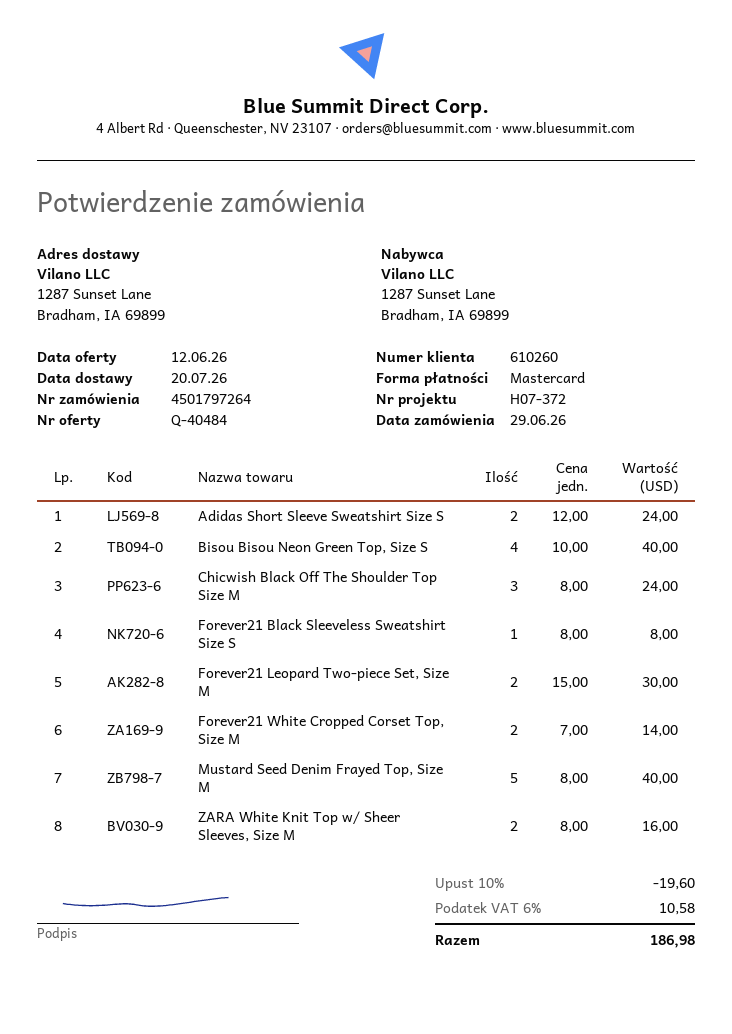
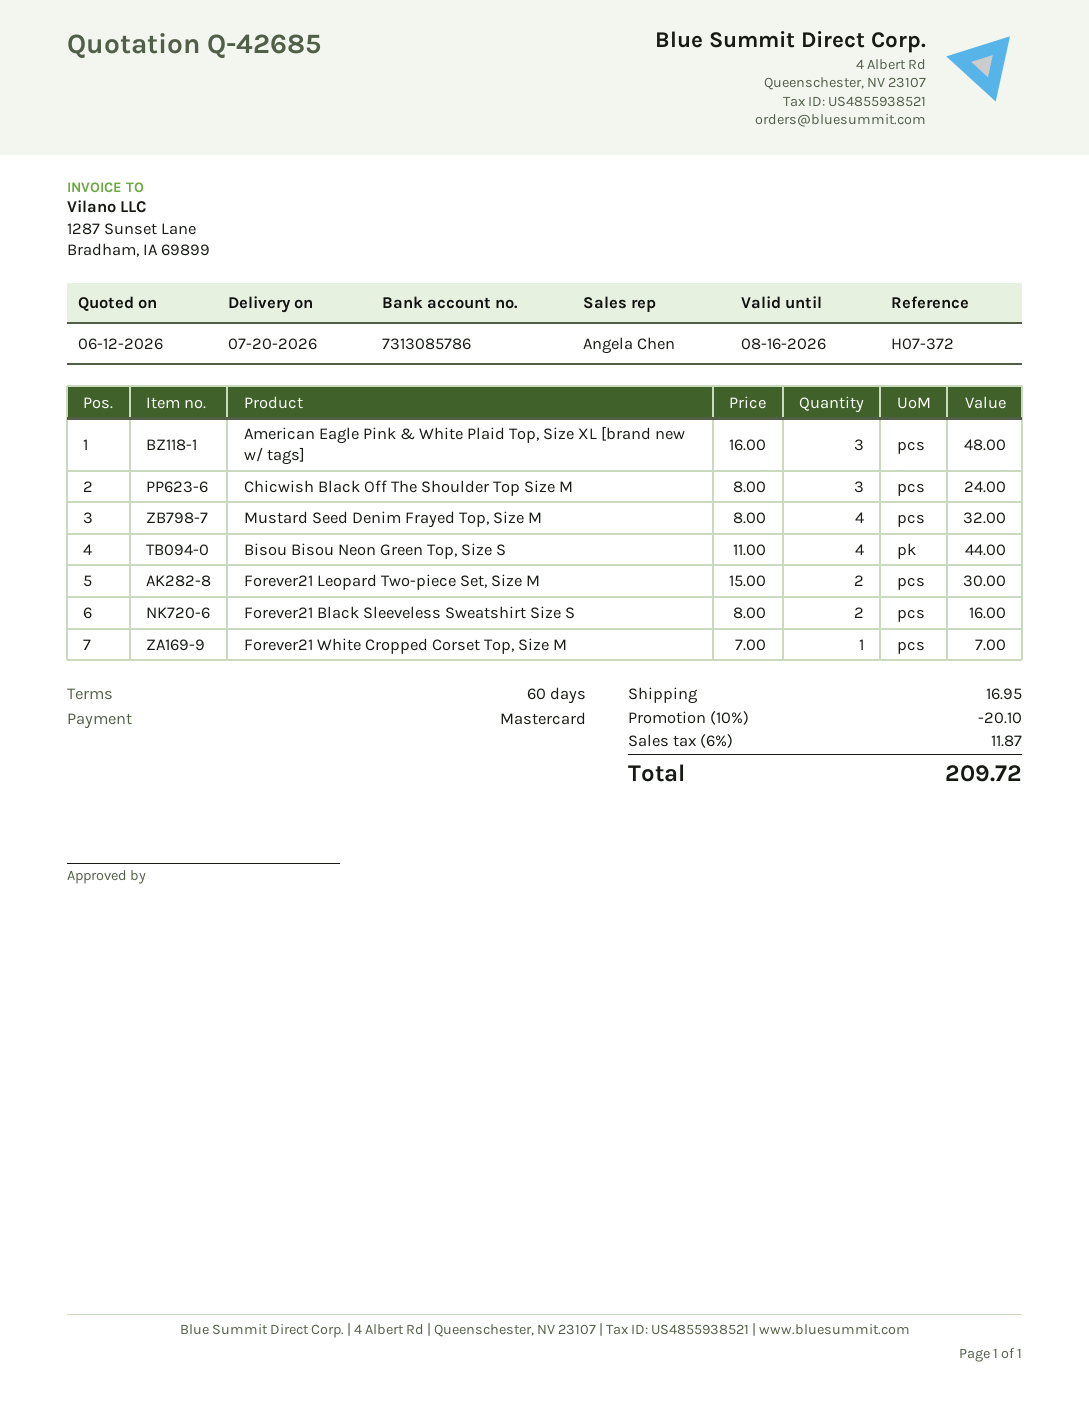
quote number: Q-40484 -> Q-42685
Adidas Short Sleeve Sweatshirt Size S: 2 x 12.00 = 24.00 -> none
Bisou Bisou Neon Green Top, Size S: 4 x 10.00 = 40.00 -> 4 x 11.00 = 44.00
Forever21 Black Sleeveless Sweatshirt Size S: 1 x 8.00 = 8.00 -> 2 x 8.00 = 16.00
Forever21 White Cropped Corset Top, Size M: 2 x 7.00 = 14.00 -> 1 x 7.00 = 7.00
Mustard Seed Denim Frayed Top, Size M: 5 x 8.00 = 40.00 -> 4 x 8.00 = 32.00
ZARA White Knit Top w/ Sheer Sleeves, Size M: 2 x 8.00 = 16.00 -> none
American Eagle Pink & White Plaid Top, Size XL [brand new w/ tags]: none -> 3 x 16.00 = 48.00
discount: 10% = 19.60 -> 10% = 20.10
shipping: none -> 16.95
tax: 6% = 10.58 -> 6% = 11.87
total: 186.98 -> 209.72

